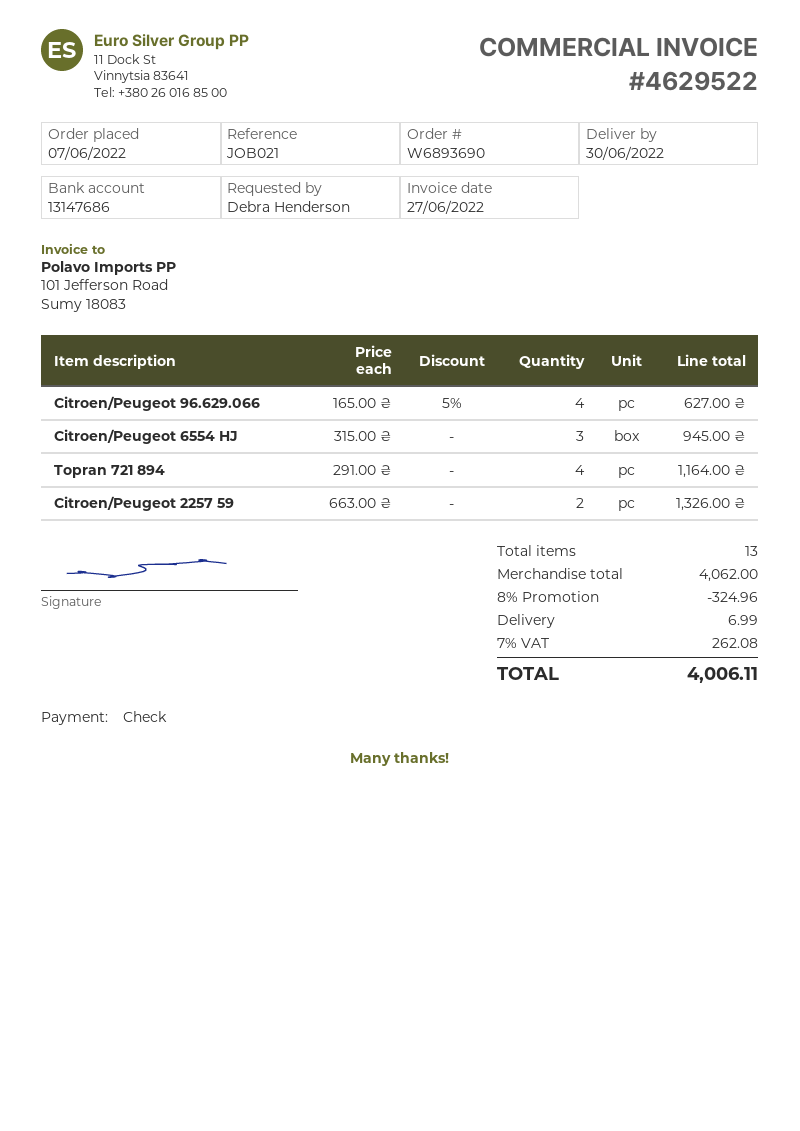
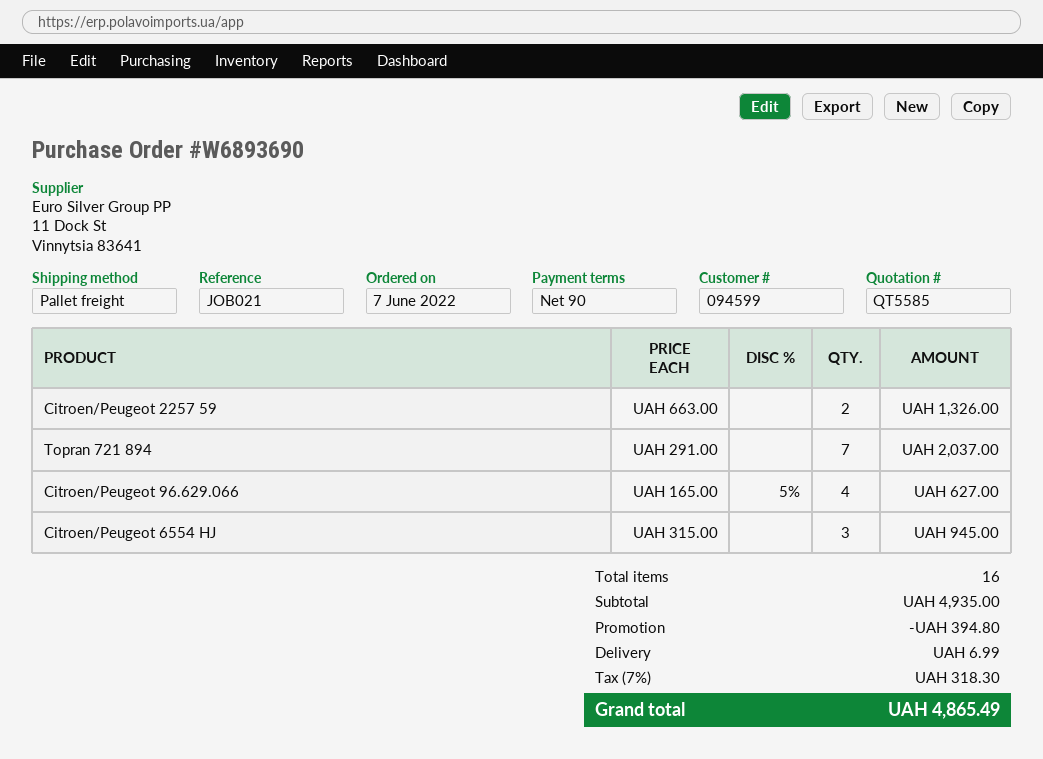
Topran 721 894: 4 x 291.00 = 1164.00 -> 7 x 291.00 = 2037.00
total quantity: 13 -> 16
subtotal: 4062.00 -> 4935.00
discount: 324.96 -> 394.80
tax: 7% = 262.08 -> 7% = 318.30
total: 4006.11 -> 4865.49

